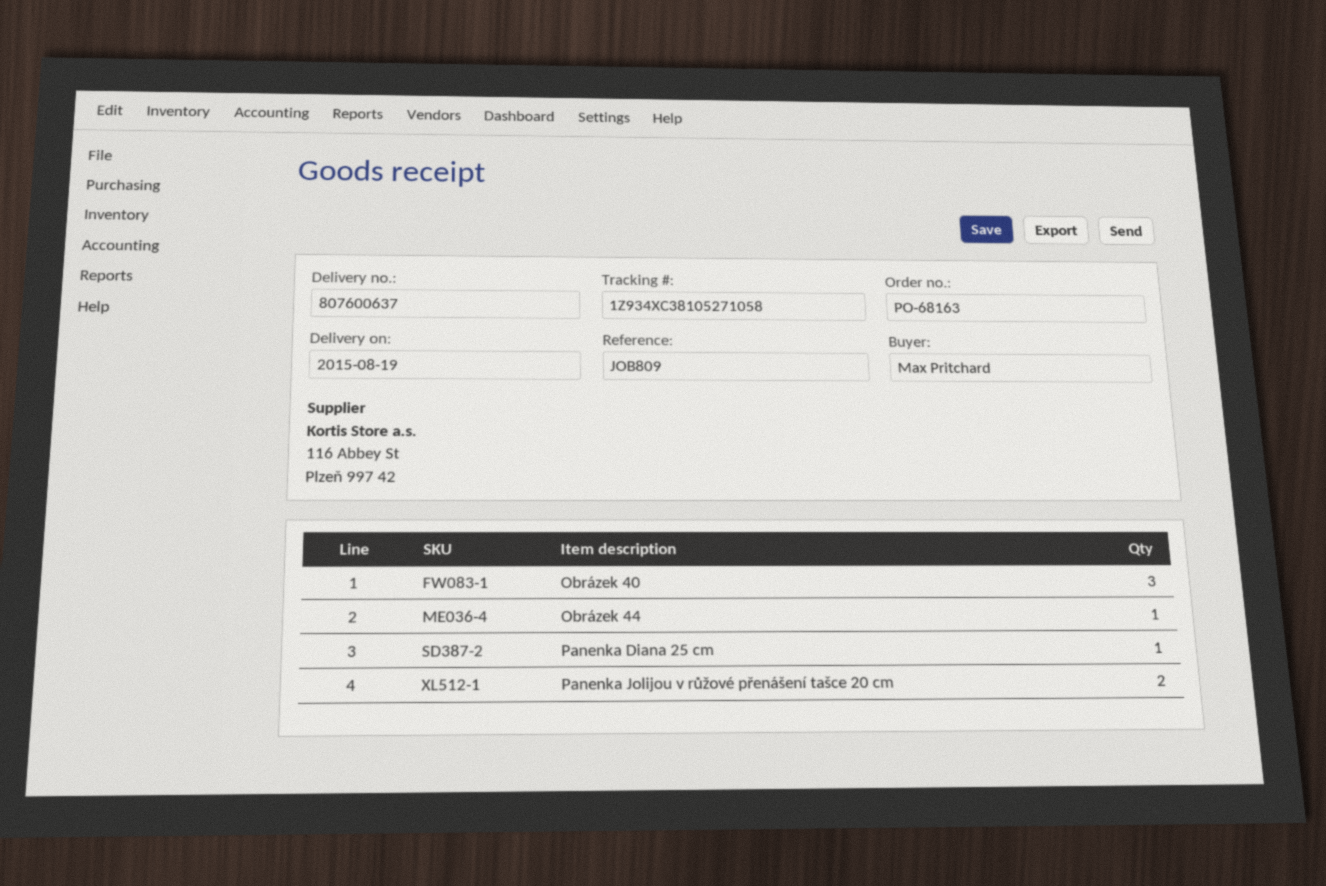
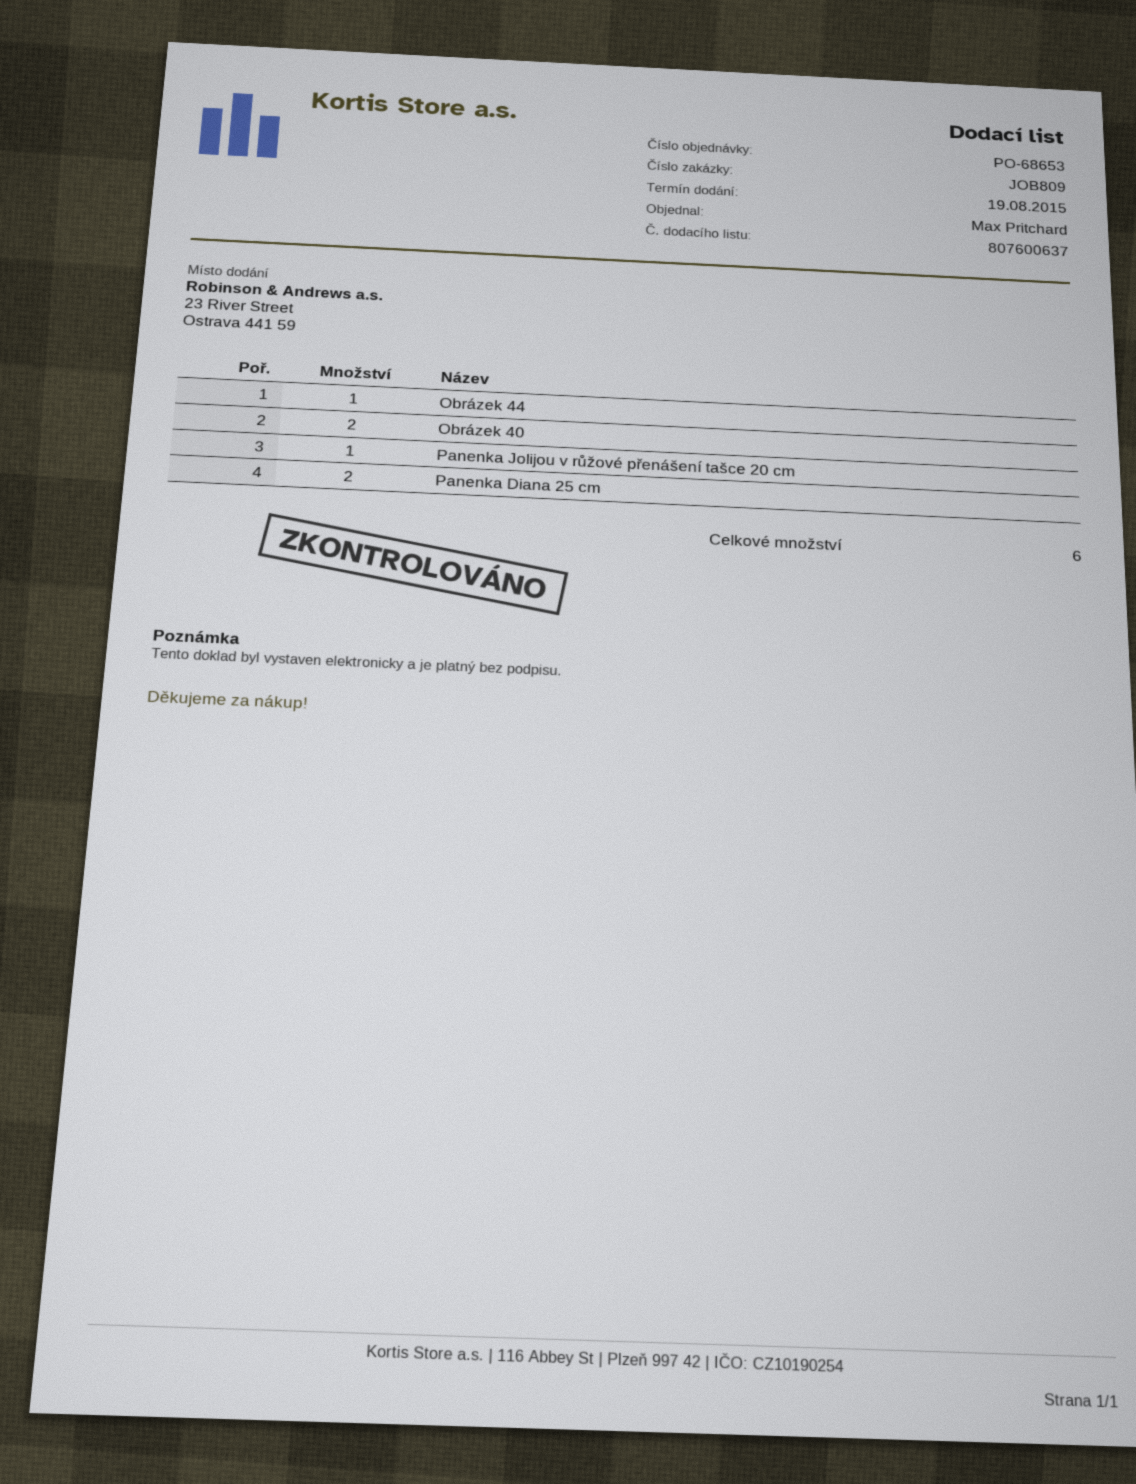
order number: PO-68163 -> PO-68653
Obrázek 40: 3 -> 2
Panenka Diana 25 cm: 1 -> 2
Panenka Jolijou v růžové přenášení tašce 20 cm: 2 -> 1

